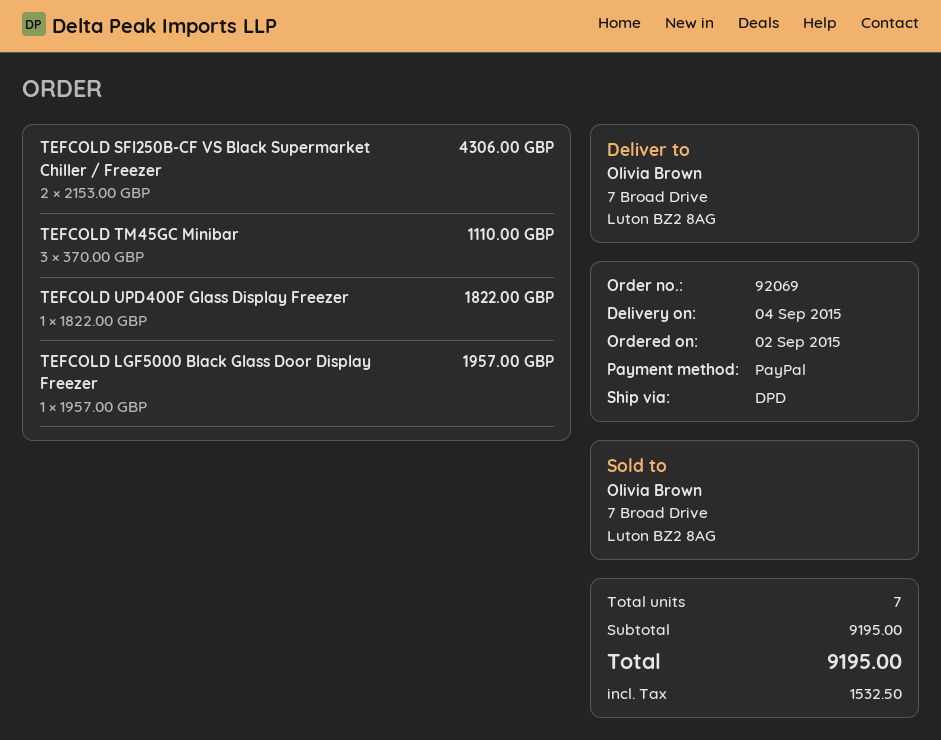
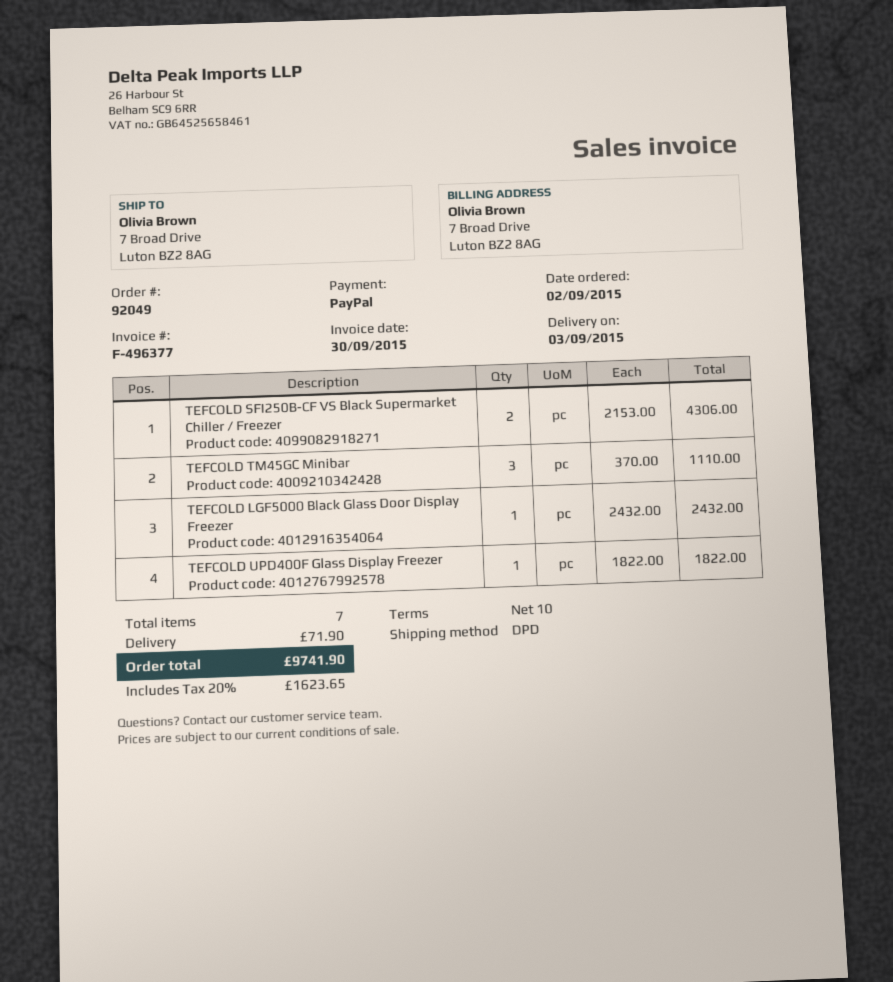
order number: 92069 -> 92049
delivery date: 2015-09-04 -> 2015-09-03
TEFCOLD LGF5000 Black Glass Door Display Freezer: 1 x 1957.00 = 1957.00 -> 1 x 2432.00 = 2432.00
shipping: none -> 71.90
tax: 1532.50 -> 1623.65
total: 9195.00 -> 9741.90

